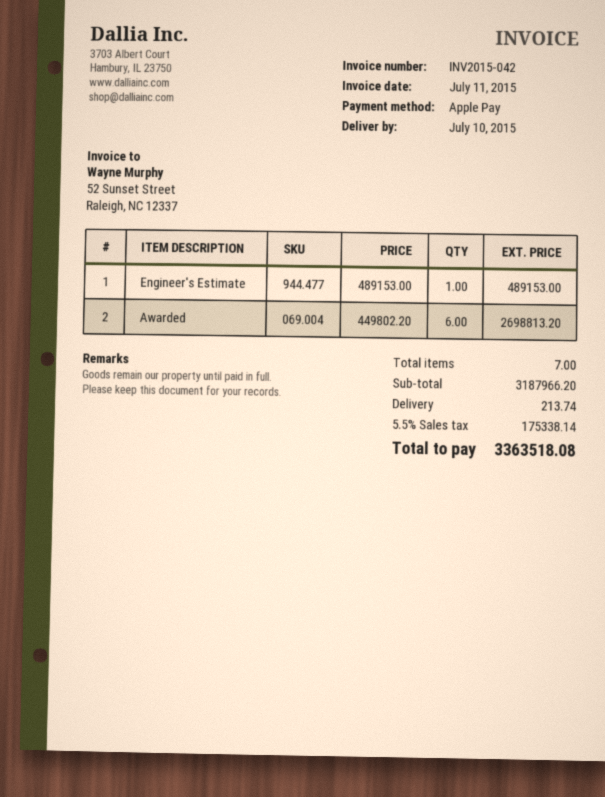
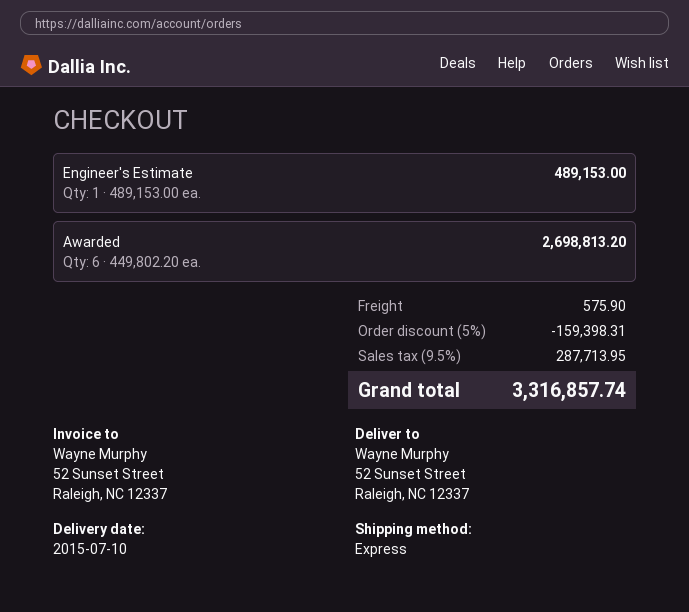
discount: none -> 5% = 159398.31
shipping: 213.74 -> 575.90
tax: 5.5% = 175338.14 -> 9.5% = 287713.95
total: 3363518.08 -> 3316857.74

